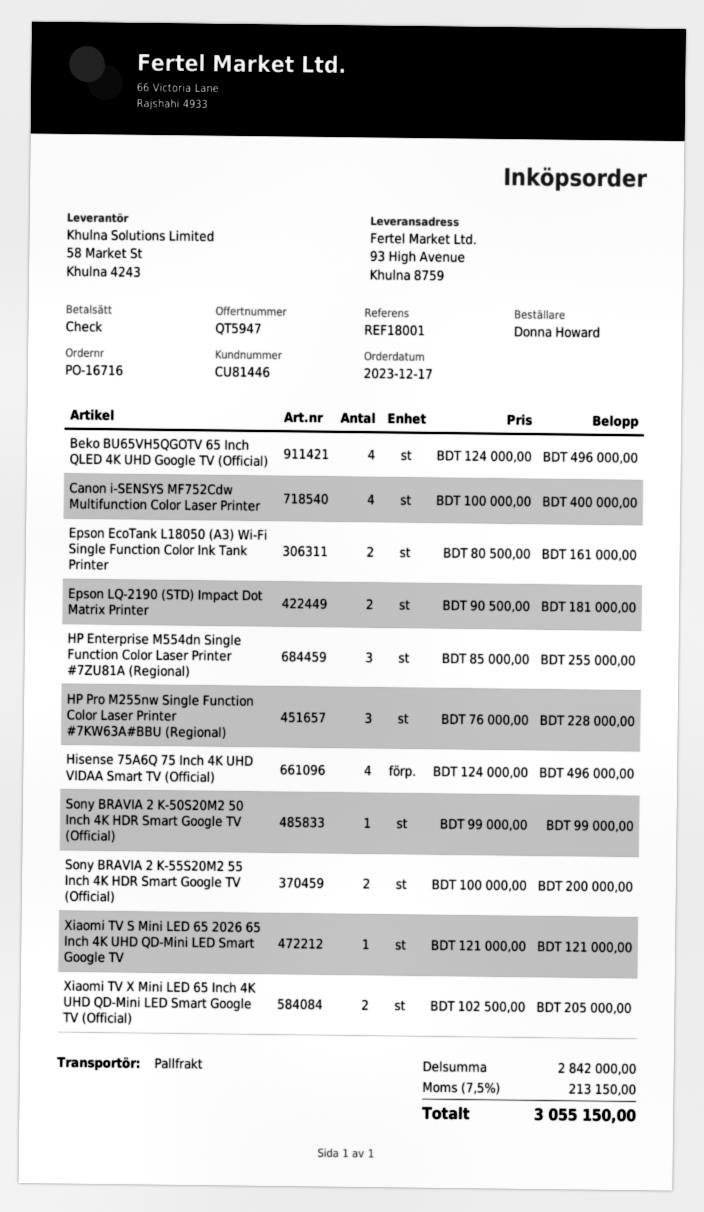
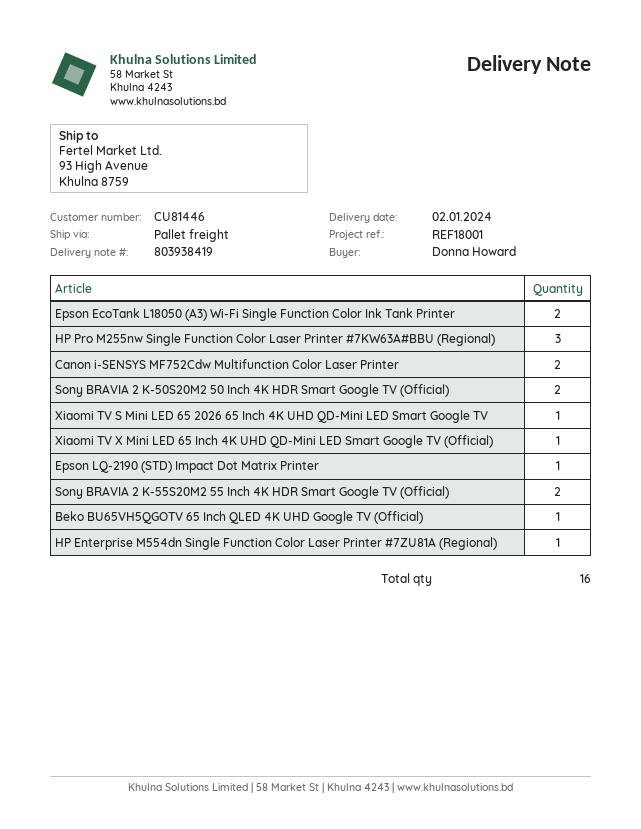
Beko BU65VH5QGOTV 65 Inch QLED 4K UHD Google TV (Official): 4 -> 1
Canon i-SENSYS MF752Cdw Multifunction Color Laser Printer: 4 -> 2
Epson LQ-2190 (STD) Impact Dot Matrix Printer: 2 -> 1
HP Enterprise M554dn Single Function Color Laser Printer #7ZU81A (Regional): 3 -> 1
Hisense 75A6Q 75 Inch 4K UHD VIDAA Smart TV (Official): 4 -> none
Sony BRAVIA 2 K-50S20M2 50 Inch 4K HDR Smart Google TV (Official): 1 -> 2
Xiaomi TV X Mini LED 65 Inch 4K UHD QD-Mini LED Smart Google TV (Official): 2 -> 1

